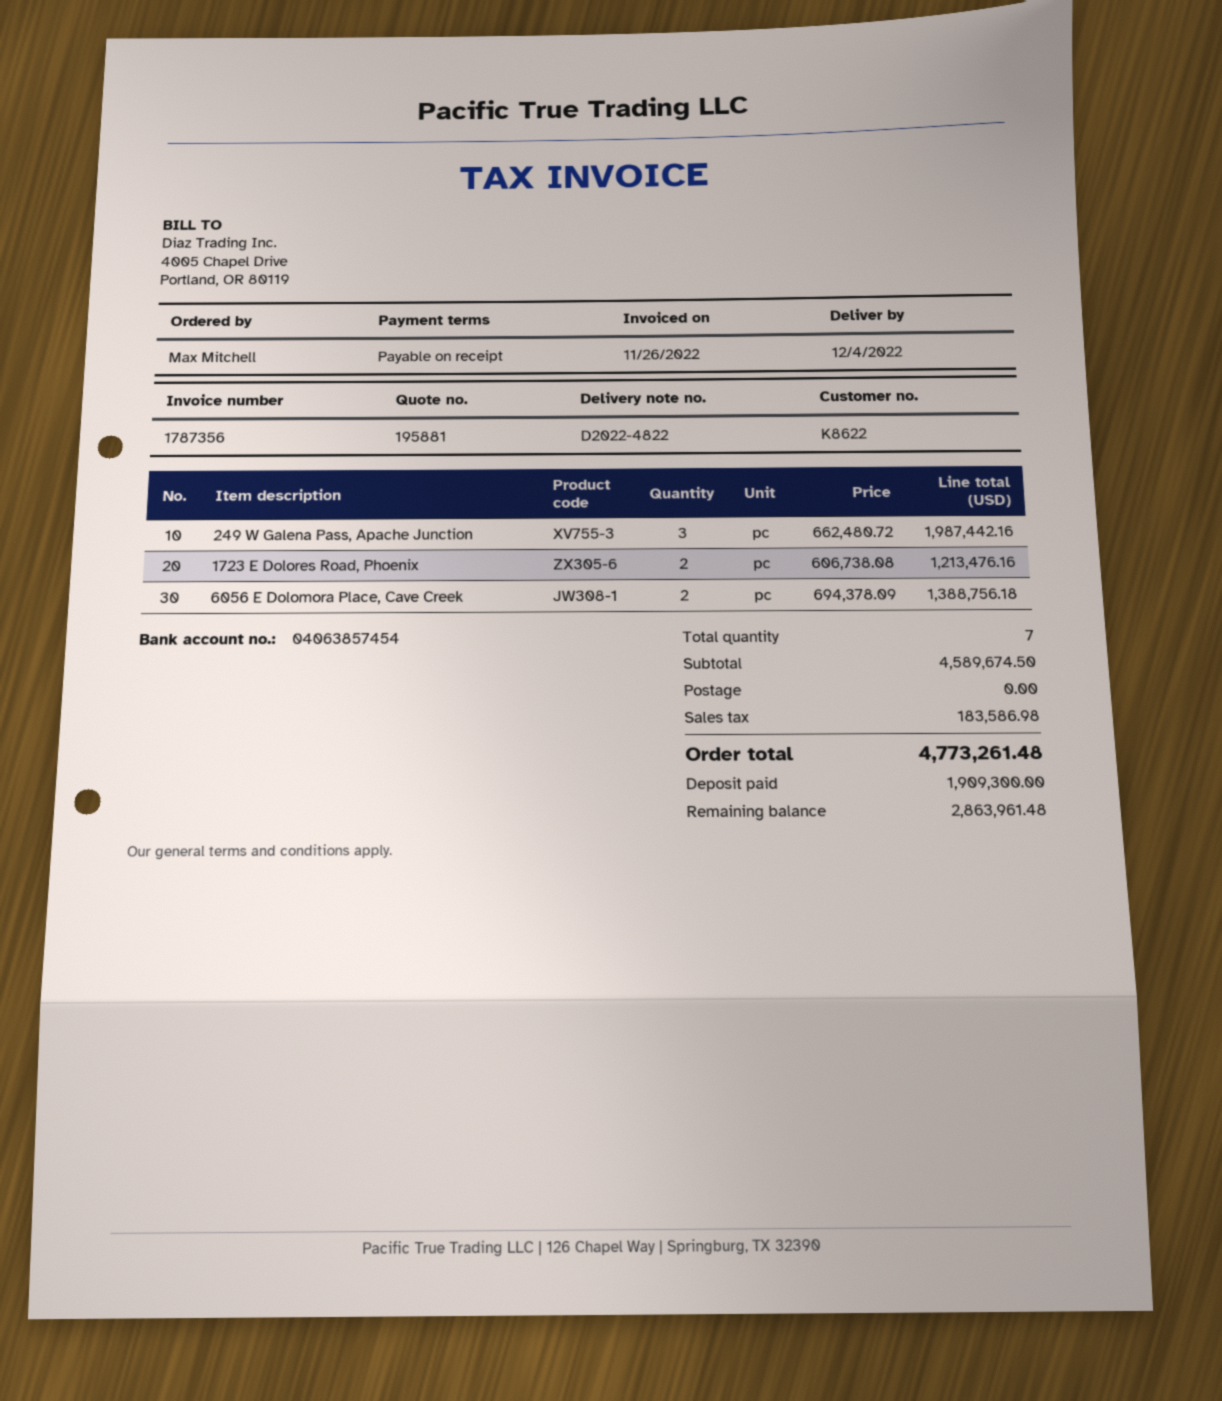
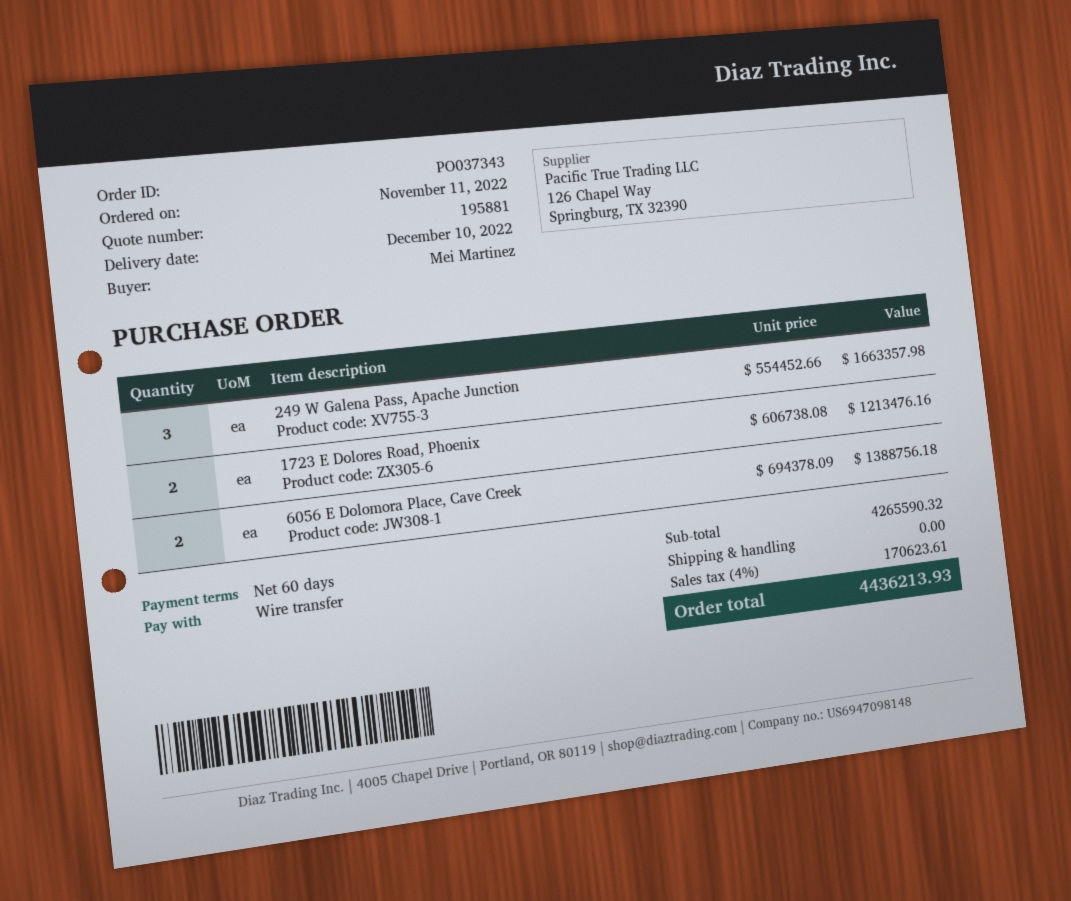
delivery date: 2022-12-04 -> 2022-12-10
payment terms: on receipt -> 60 days
ordered by: Max Mitchell -> Mei Martinez
249 W Galena Pass, Apache Junction: 3 x 662480.72 = 1987442.16 -> 3 x 554452.66 = 1663357.98
subtotal: 4589674.50 -> 4265590.32
tax: 183586.98 -> 170623.61
total: 4773261.48 -> 4436213.93

